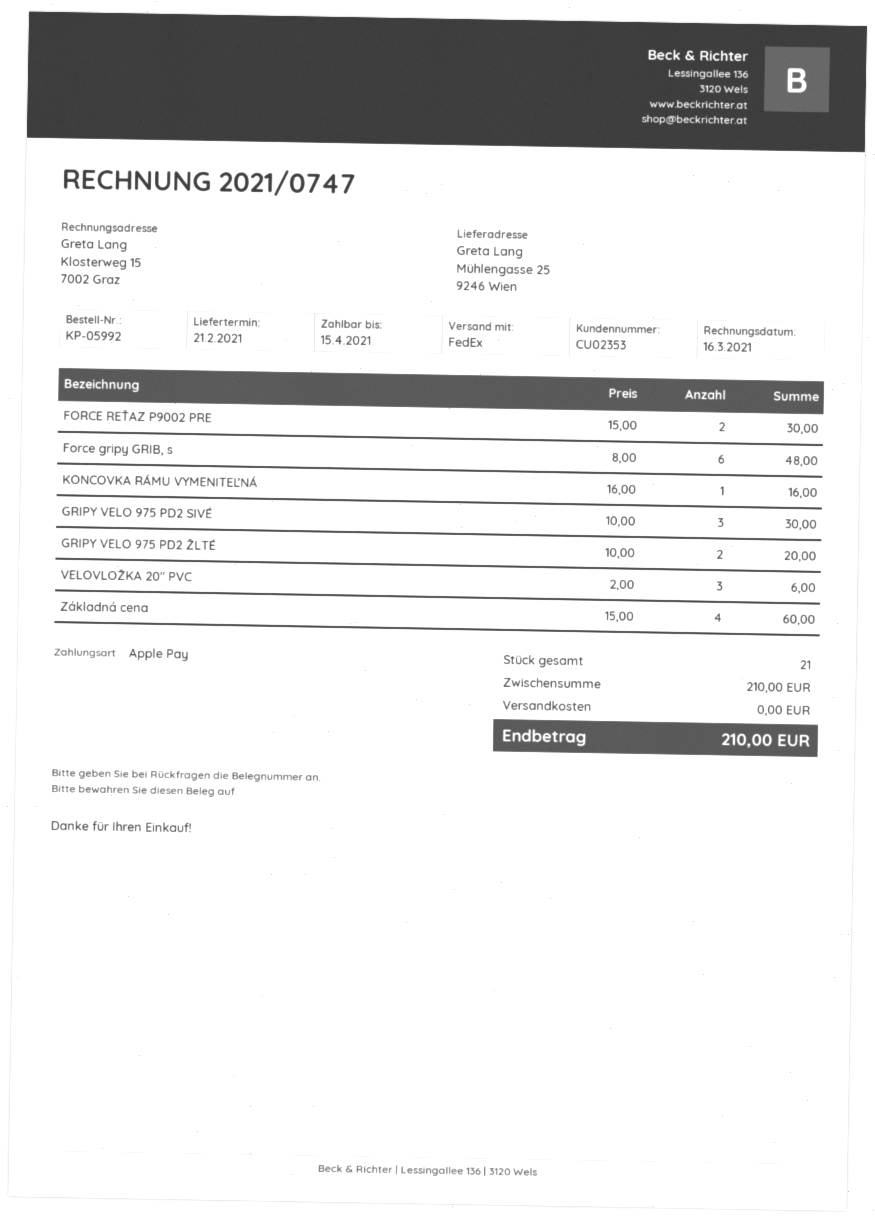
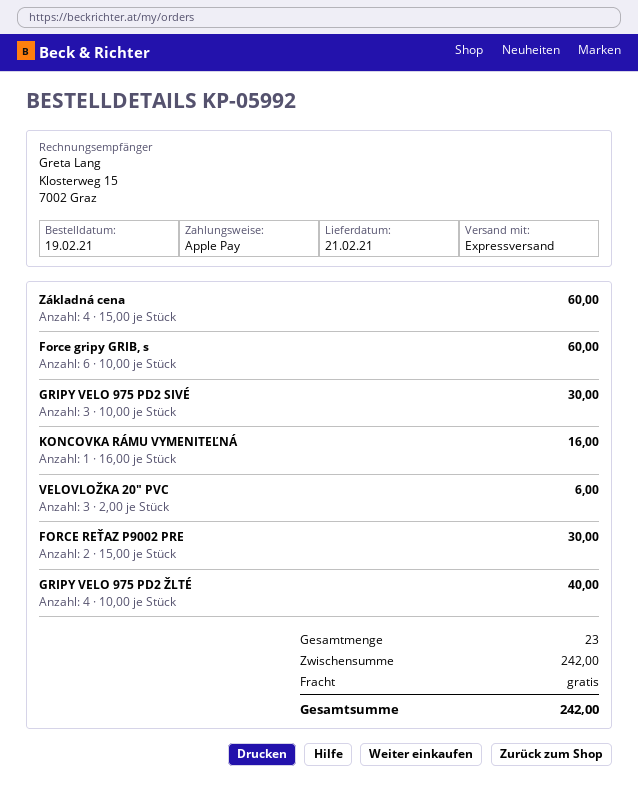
shipping method: FedEx -> express
Force gripy GRIB, s: 6 x 8.00 = 48.00 -> 6 x 10.00 = 60.00
GRIPY VELO 975 PD2 ŽLTÉ: 2 x 10.00 = 20.00 -> 4 x 10.00 = 40.00
total quantity: 21 -> 23
subtotal: 210.00 -> 242.00
total: 210.00 -> 242.00

